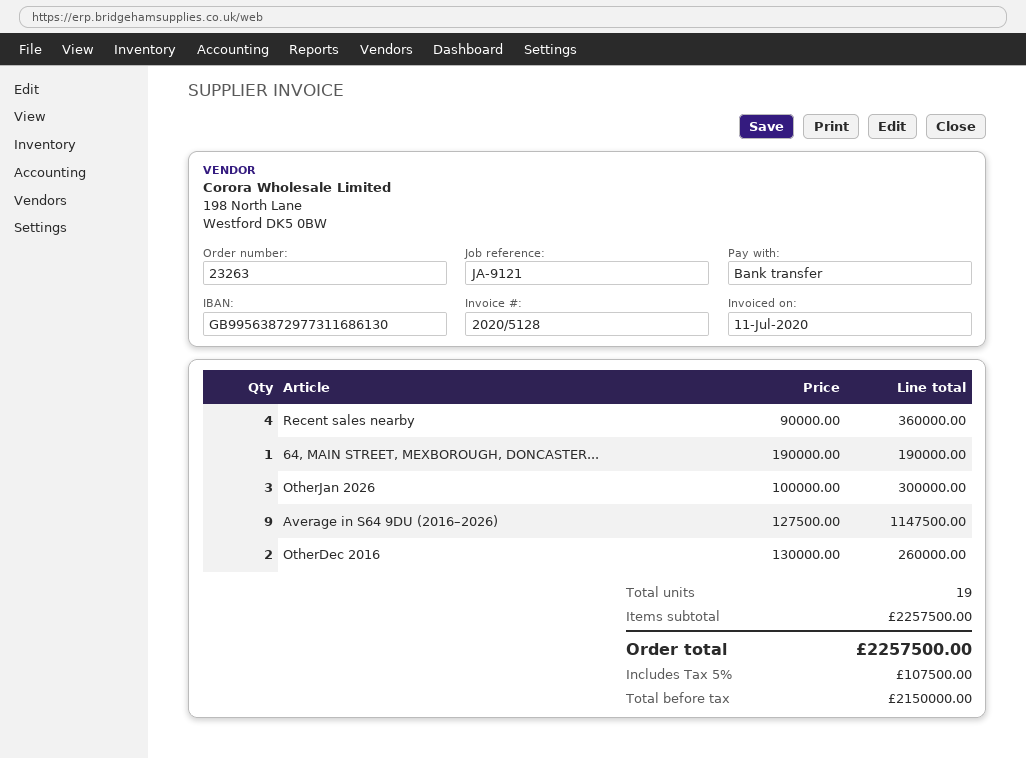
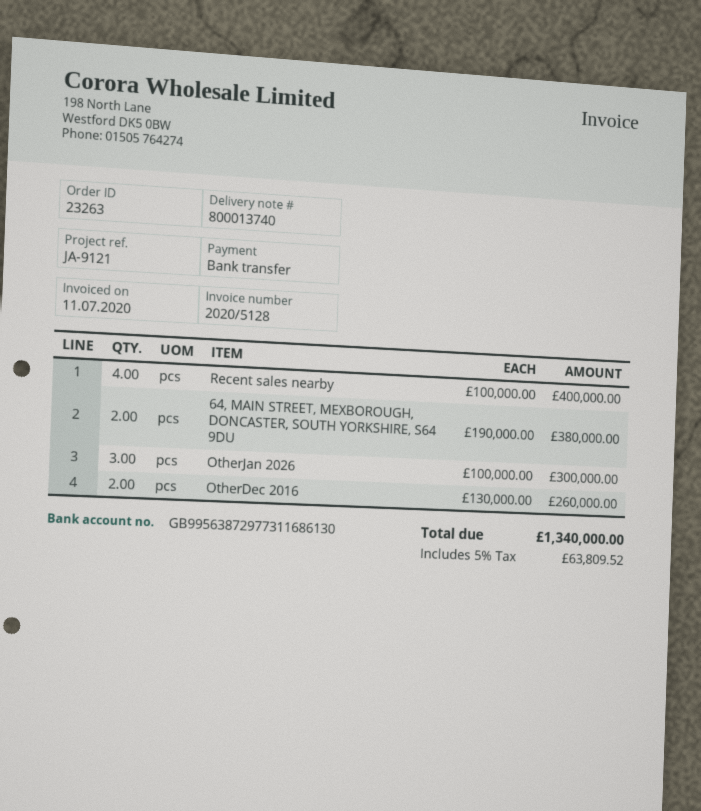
Recent sales nearby: 4 x 90000.00 = 360000.00 -> 4 x 100000.00 = 400000.00
64, MAIN STREET, MEXBOROUGH, DONCASTER...: 1 x 190000.00 = 190000.00 -> 2 x 190000.00 = 380000.00
Average in S64 9DU (2016–2026): 9 x 127500.00 = 1147500.00 -> none
tax: 5% = 107500.00 -> 5% = 63809.52
total: 2257500.00 -> 1340000.00

